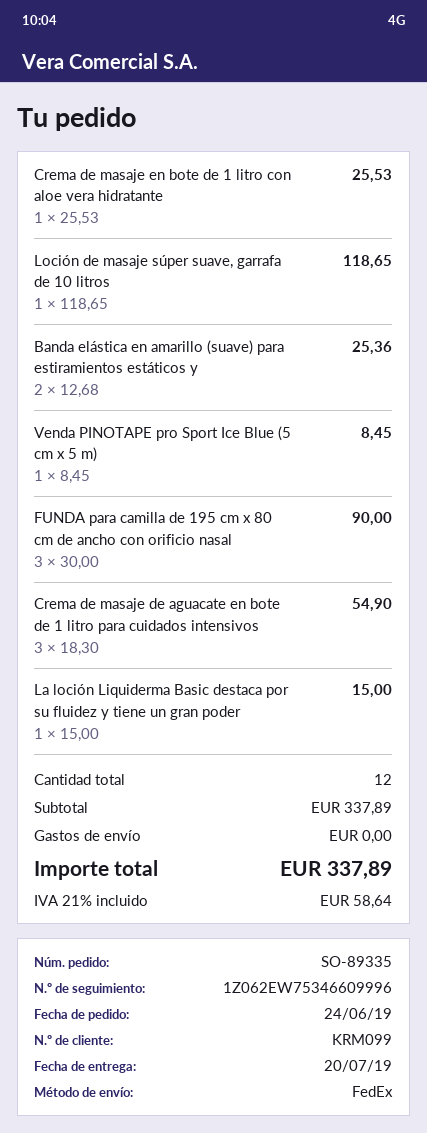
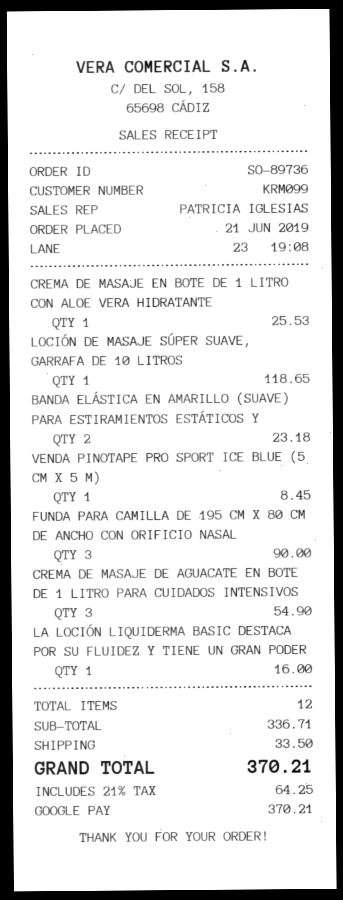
order number: SO-89335 -> SO-89736
order date: 2019-06-24 -> 2019-06-21
Banda elástica en amarillo (suave) para estiramientos estáticos y: 2 for 25.36 -> 2 for 23.18
La loción Liquiderma Basic destaca por su fluidez y tiene un gran poder: 1 for 15.00 -> 1 for 16.00
subtotal: 337.89 -> 336.71
shipping: 0.00 -> 33.50
tax: 21% = 58.64 -> 21% = 64.25
total: 337.89 -> 370.21

